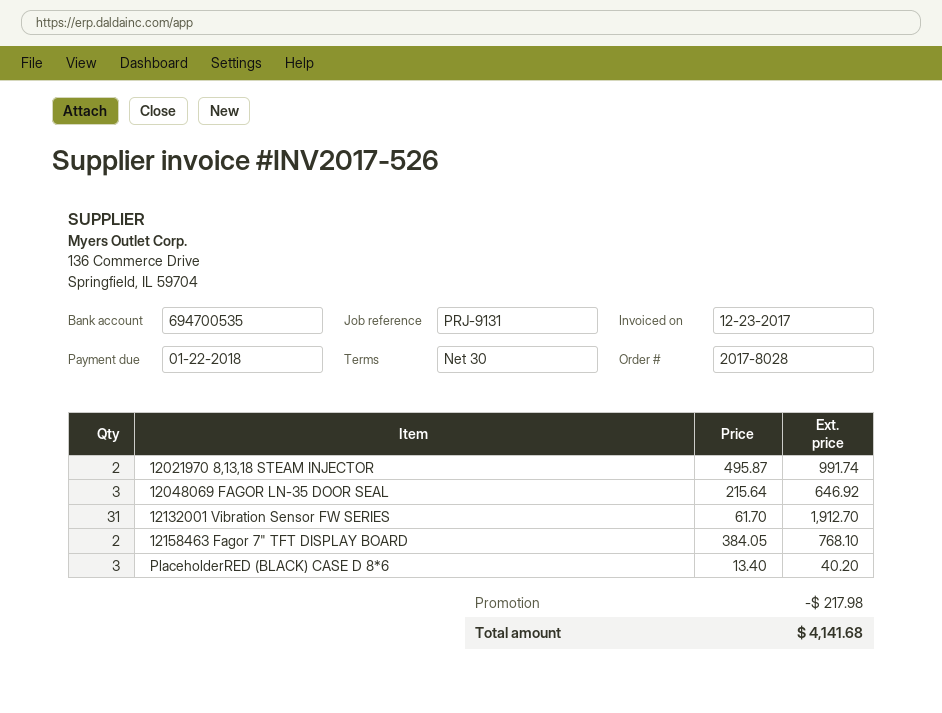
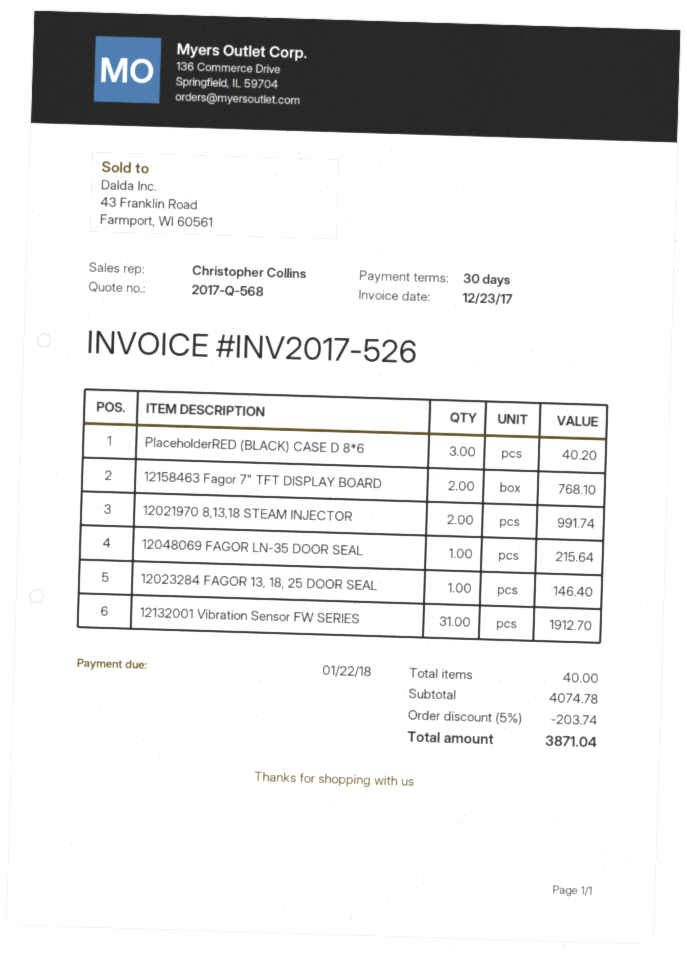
12048069 FAGOR LN-35 DOOR SEAL: 3 for 646.92 -> 1 for 215.64
12023284 FAGOR 13, 18, 25 DOOR SEAL: none -> 1 for 146.40
discount: 217.98 -> 203.74
total: 4141.68 -> 3871.04

